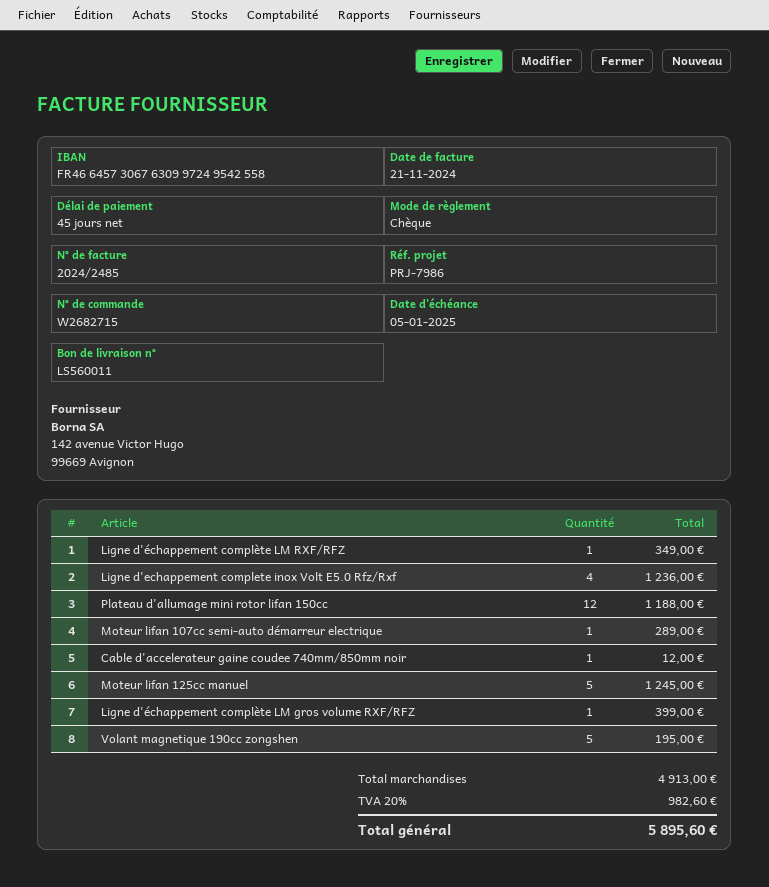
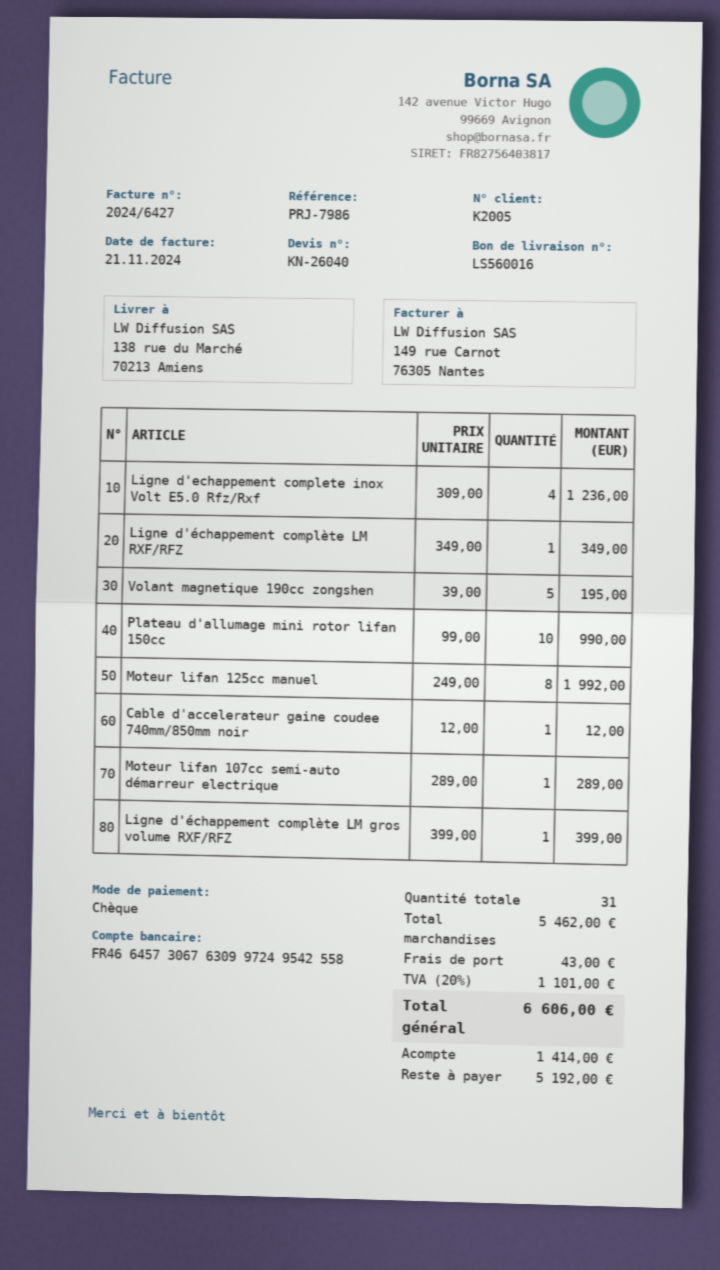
delivery note number: LS560011 -> LS560016
invoice number: 2024/2485 -> 2024/6427
Plateau d'allumage mini rotor lifan 150cc: 12 for 1188.00 -> 10 for 990.00
Moteur lifan 125cc manuel: 5 for 1245.00 -> 8 for 1992.00
subtotal: 4913.00 -> 5462.00
shipping: none -> 43.00
tax: 20% = 982.60 -> 20% = 1101.00
total: 5895.60 -> 6606.00

